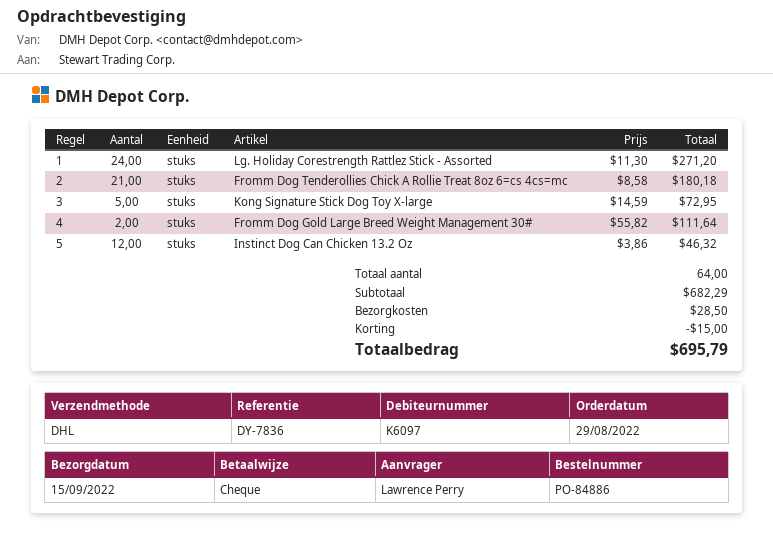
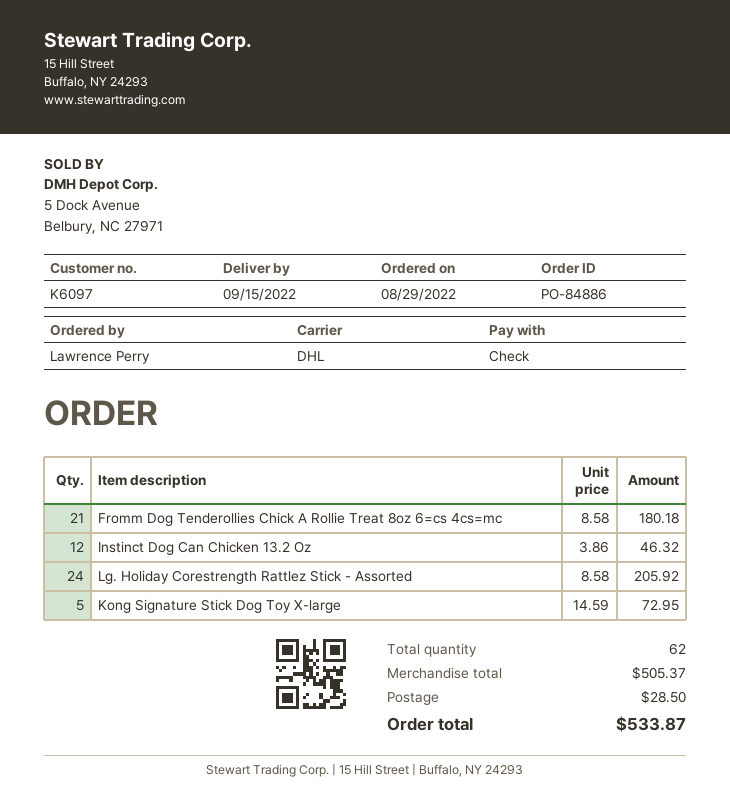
Lg. Holiday Corestrength Rattlez Stick - Assorted: 24 x 11.30 = 271.20 -> 24 x 8.58 = 205.92
Fromm Dog Gold Large Breed Weight Management 30#: 2 x 55.82 = 111.64 -> none
total quantity: 64 -> 62
subtotal: 682.29 -> 505.37
discount: 15.00 -> none
total: 695.79 -> 533.87

